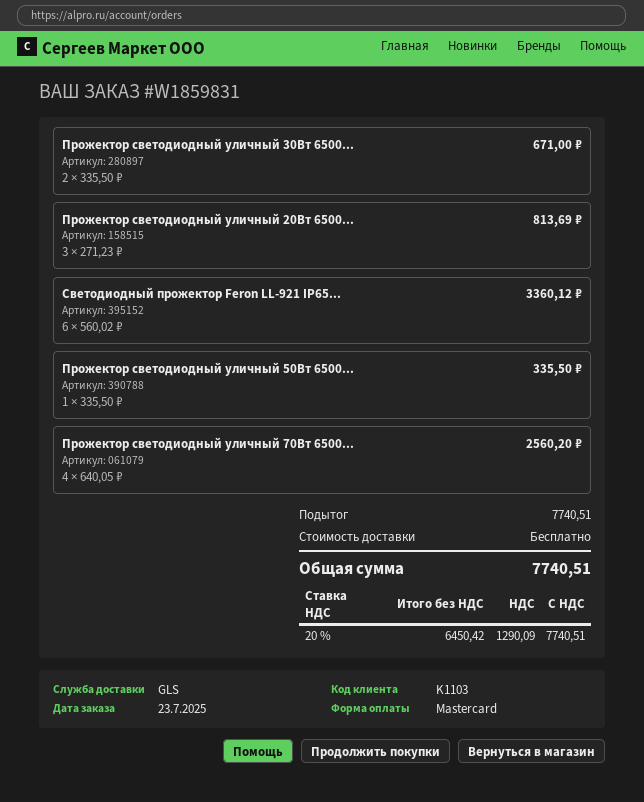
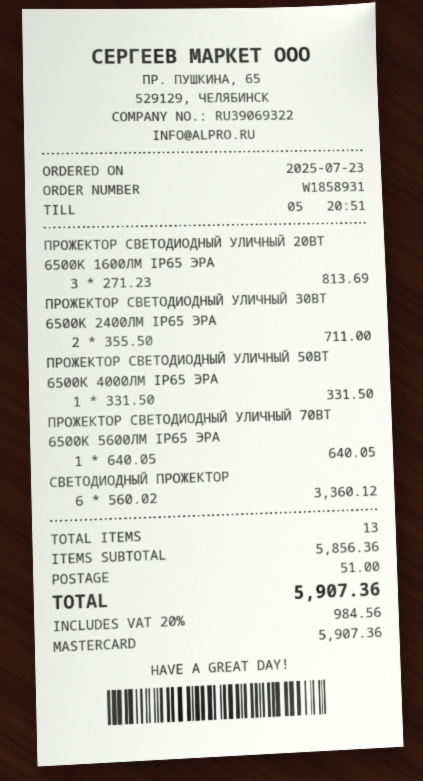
order number: W1859831 -> W1858931
Прожектор светодиодный уличный 30Вт 6500...: 2 x 335.50 = 671.00 -> 2 x 355.50 = 711.00
Прожектор светодиодный уличный 50Вт 6500...: 1 x 335.50 = 335.50 -> 1 x 331.50 = 331.50
Прожектор светодиодный уличный 70Вт 6500...: 4 x 640.05 = 2560.20 -> 1 x 640.05 = 640.05
subtotal: 7740.51 -> 5856.36
shipping: 0.00 -> 51.00
tax: 20% = 1290.09 -> 20% = 984.56
total: 7740.51 -> 5907.36

